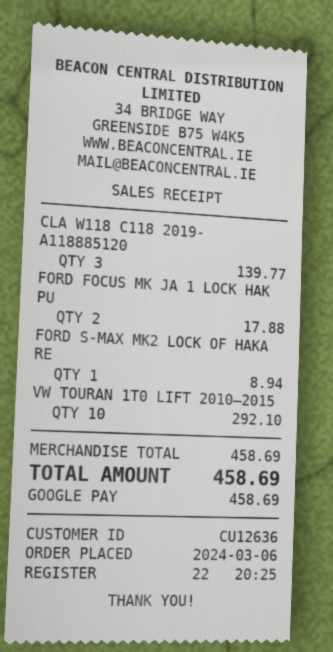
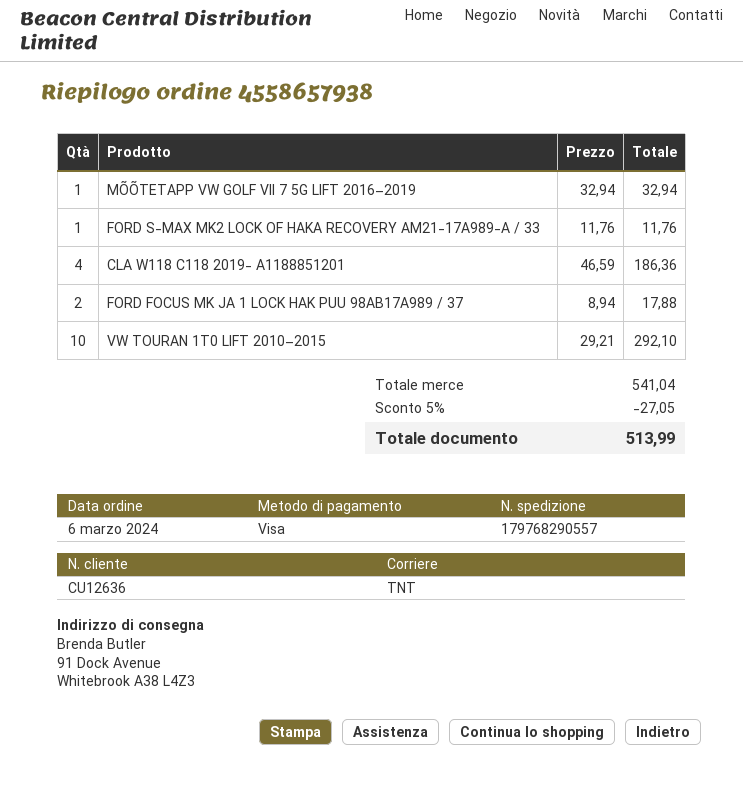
payment method: Google Pay -> Visa
CLA W118 C118 2019- A118885120: 3 for 139.77 -> 4 for 186.36
FORD S-MAX MK2 LOCK OF HAKA RE: 1 for 8.94 -> 1 for 11.76
MÕÕTETAPP VW GOLF VII 7 5G LIFT 2016–2019: none -> 1 for 32.94
subtotal: 458.69 -> 541.04
discount: none -> 5% = 27.05
total: 458.69 -> 513.99

